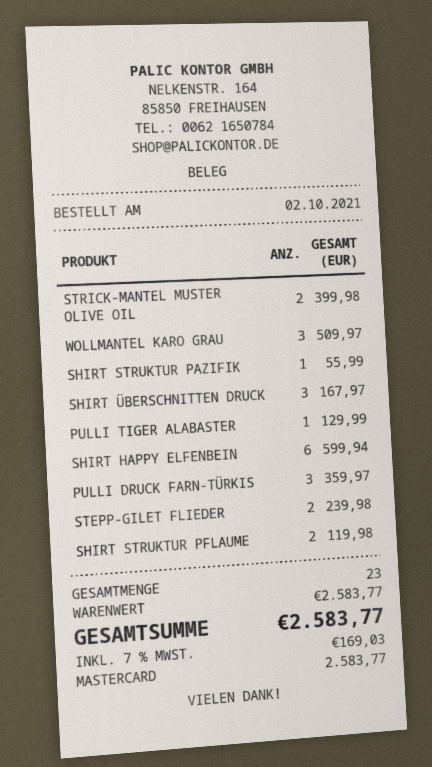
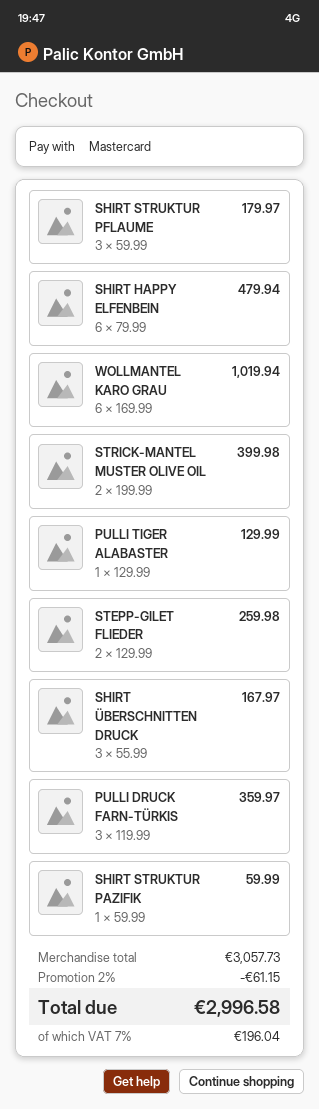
WOLLMANTEL KARO GRAU: 3 for 509.97 -> 6 for 1019.94
SHIRT STRUKTUR PAZIFIK: 1 for 55.99 -> 1 for 59.99
SHIRT HAPPY ELFENBEIN: 6 for 599.94 -> 6 for 479.94
STEPP-GILET FLIEDER: 2 for 239.98 -> 2 for 259.98
SHIRT STRUKTUR PFLAUME: 2 for 119.98 -> 3 for 179.97
subtotal: 2583.77 -> 3057.73
discount: none -> 2% = 61.15
tax: 7% = 169.03 -> 7% = 196.04
total: 2583.77 -> 2996.58

